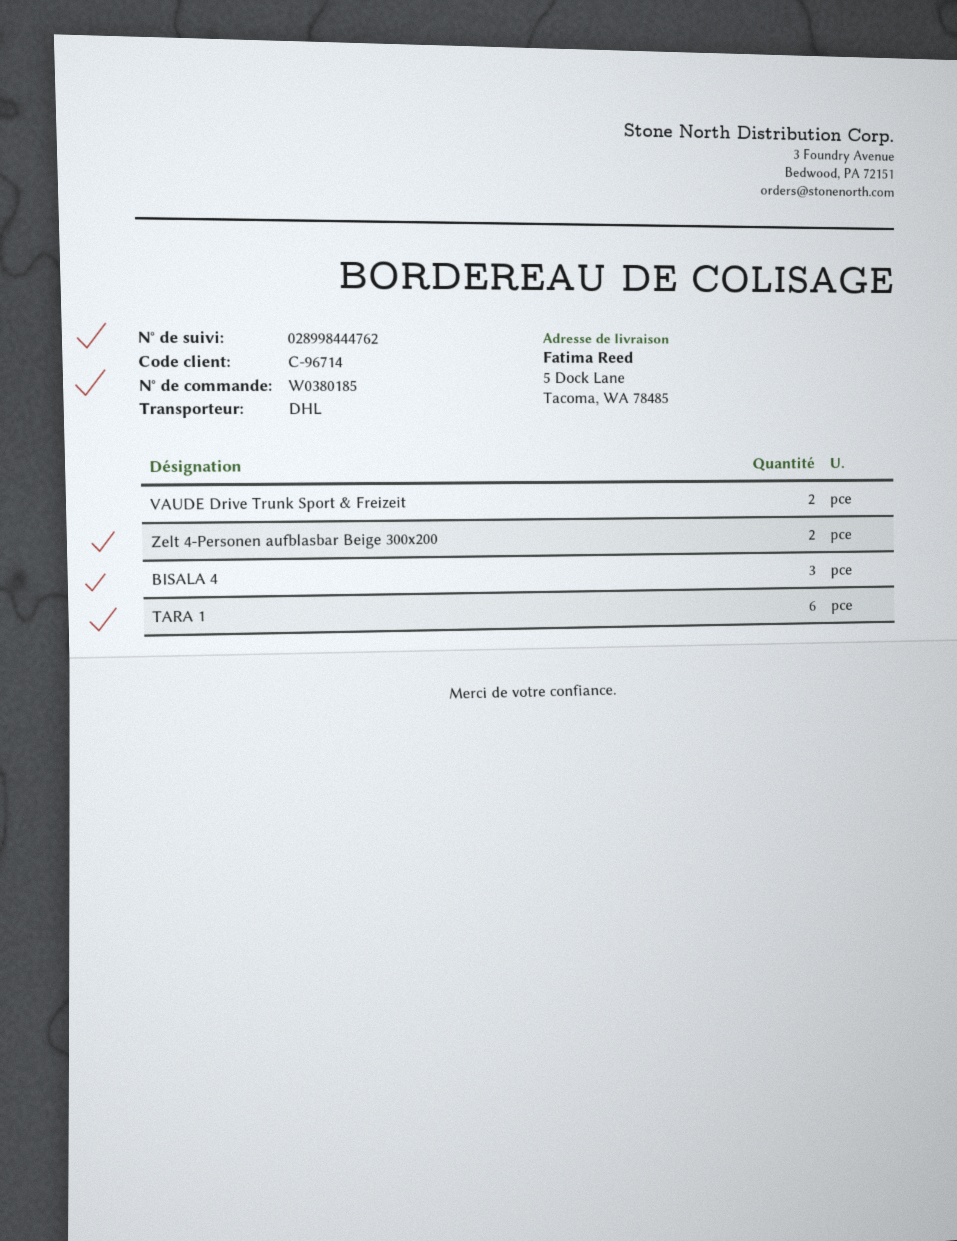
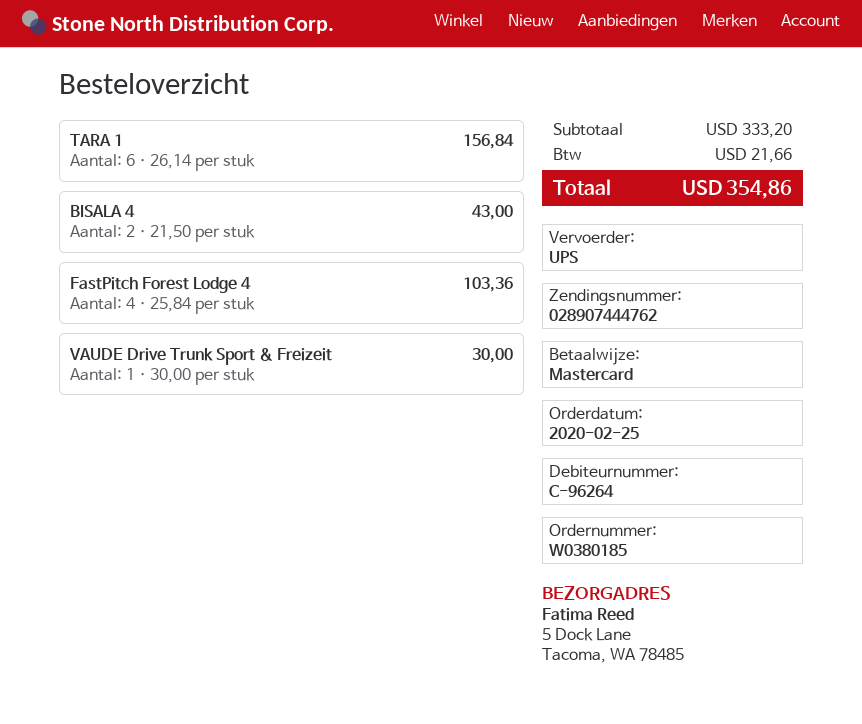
customer number: C-96714 -> C-96264
shipping method: DHL -> UPS
tracking number: 028998444762 -> 028907444762
VAUDE Drive Trunk Sport & Freizeit: 2 -> 1
Zelt 4-Personen aufblasbar Beige 300x200: 2 -> none
BISALA 4: 3 -> 2
FastPitch Forest Lodge 4: none -> 4

